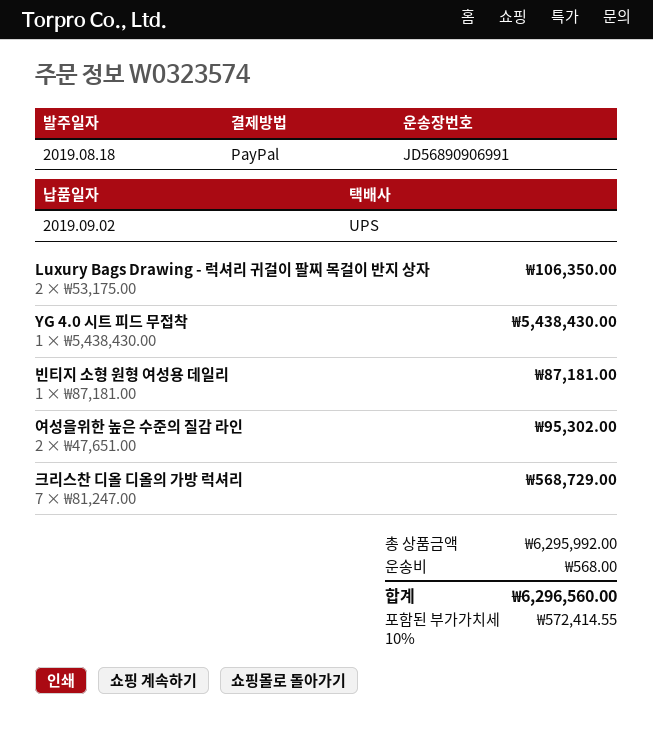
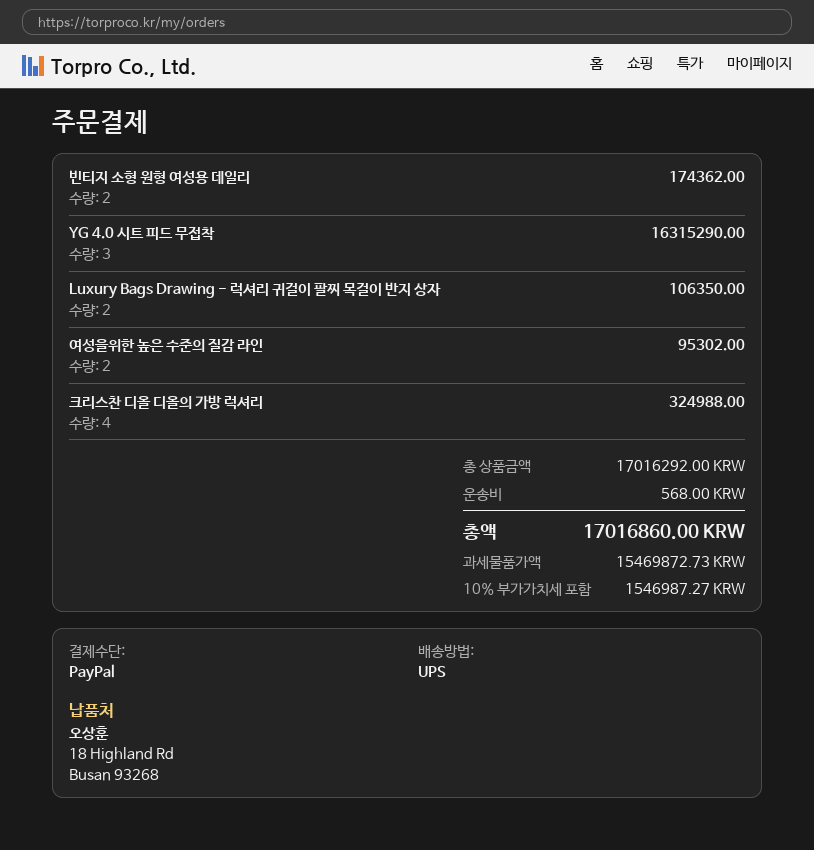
YG 4.0 시트 피드 무접착: 1 for 5438430.00 -> 3 for 16315290.00
빈티지 소형 원형 여성용 데일리: 1 for 87181.00 -> 2 for 174362.00
크리스찬 디올 디올의 가방 럭셔리: 7 for 568729.00 -> 4 for 324988.00
subtotal: 6295992.00 -> 17016292.00
tax: 10% = 572414.55 -> 10% = 1546987.27
total: 6296560.00 -> 17016860.00

